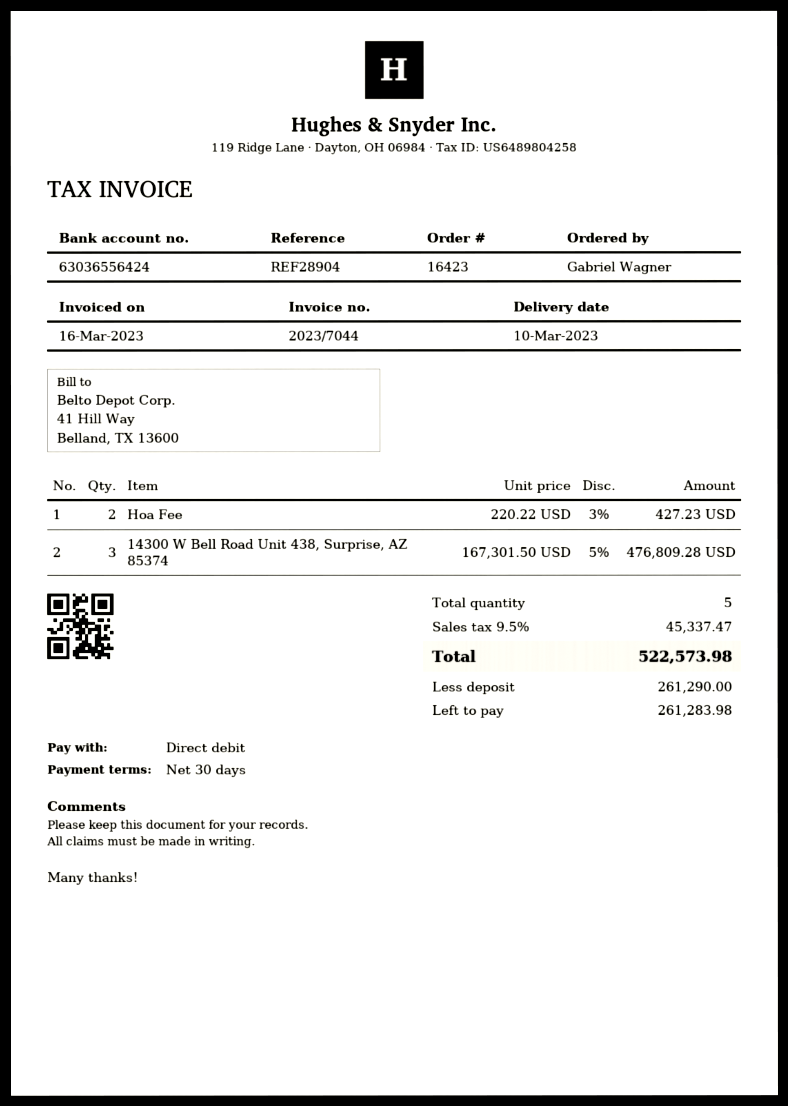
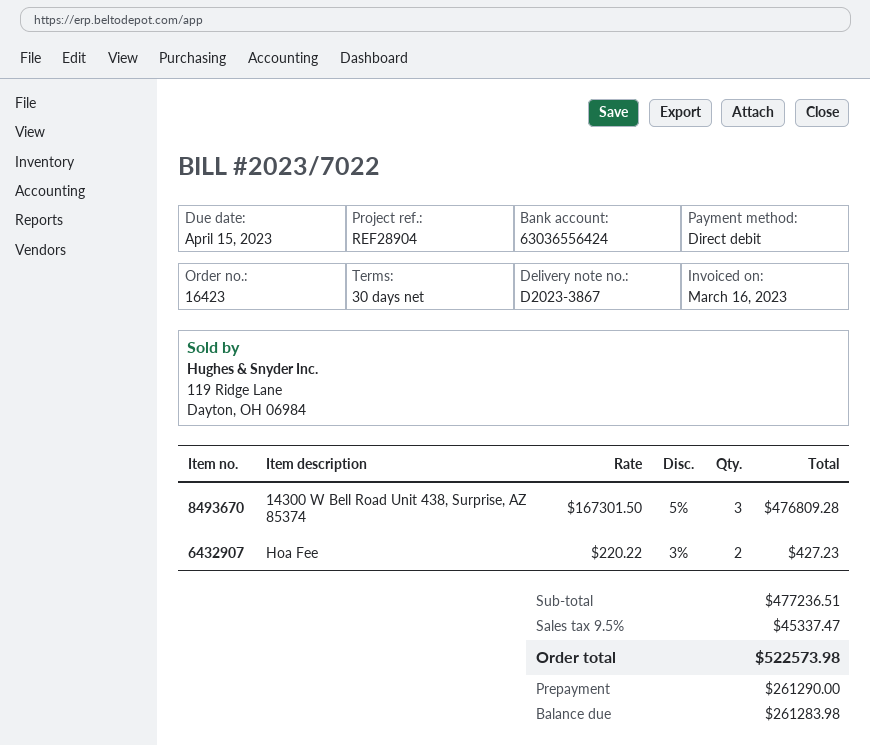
invoice number: 2023/7044 -> 2023/7022

